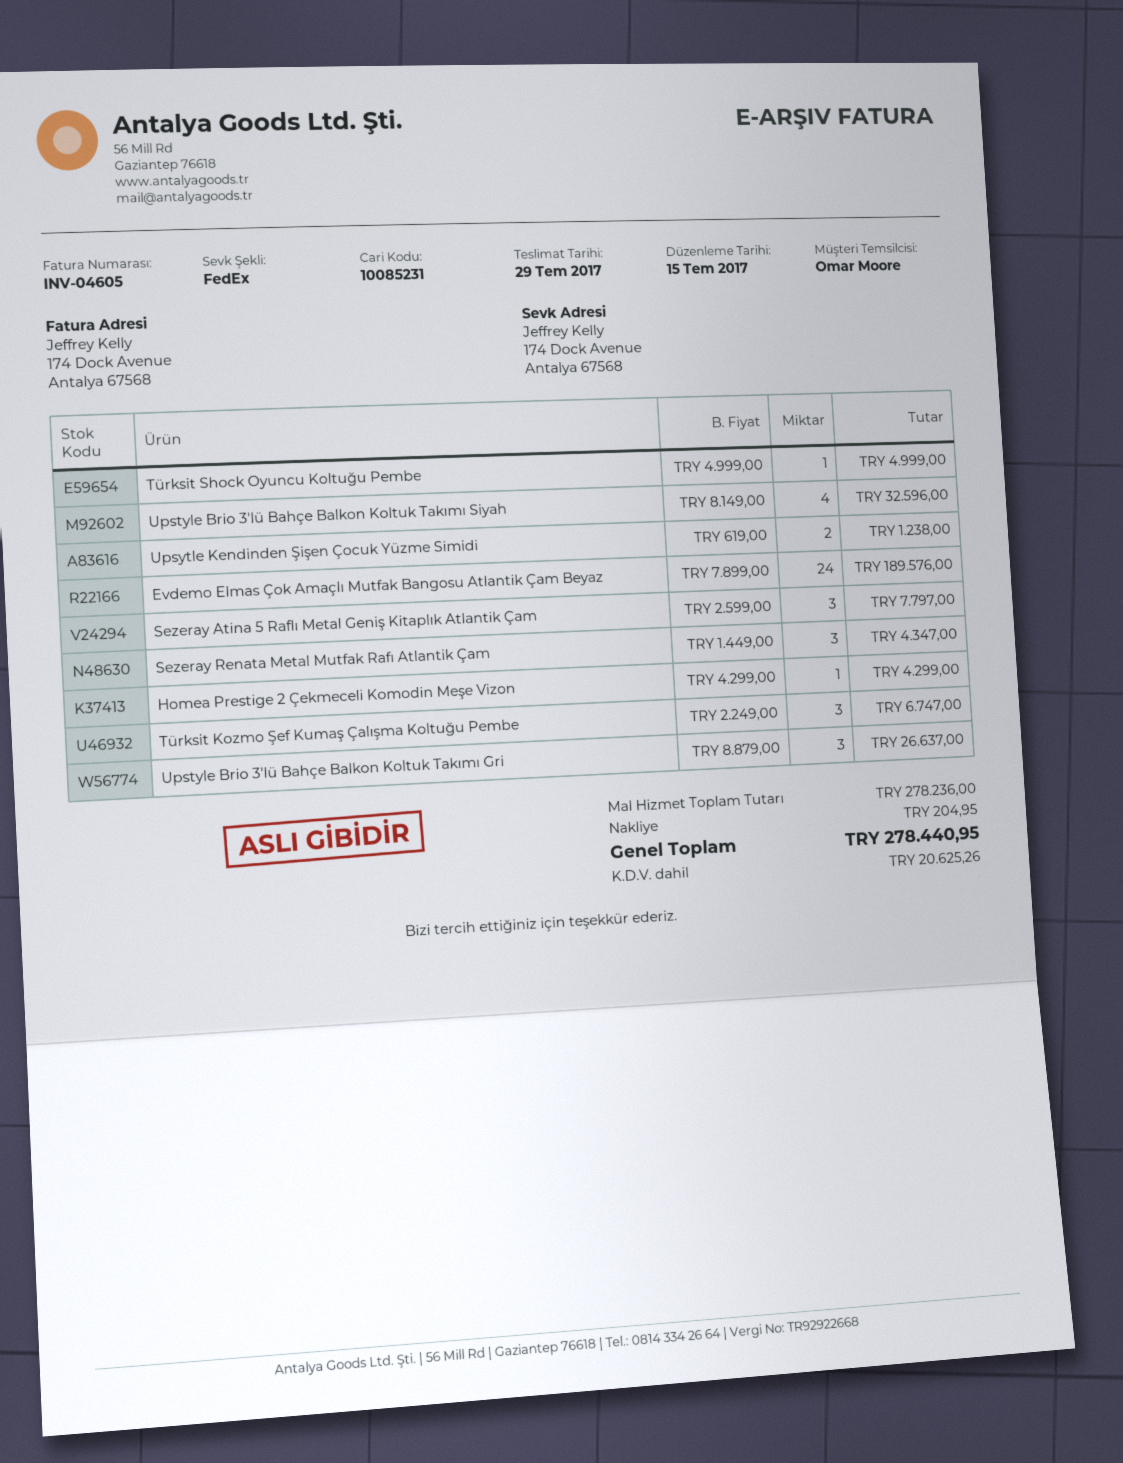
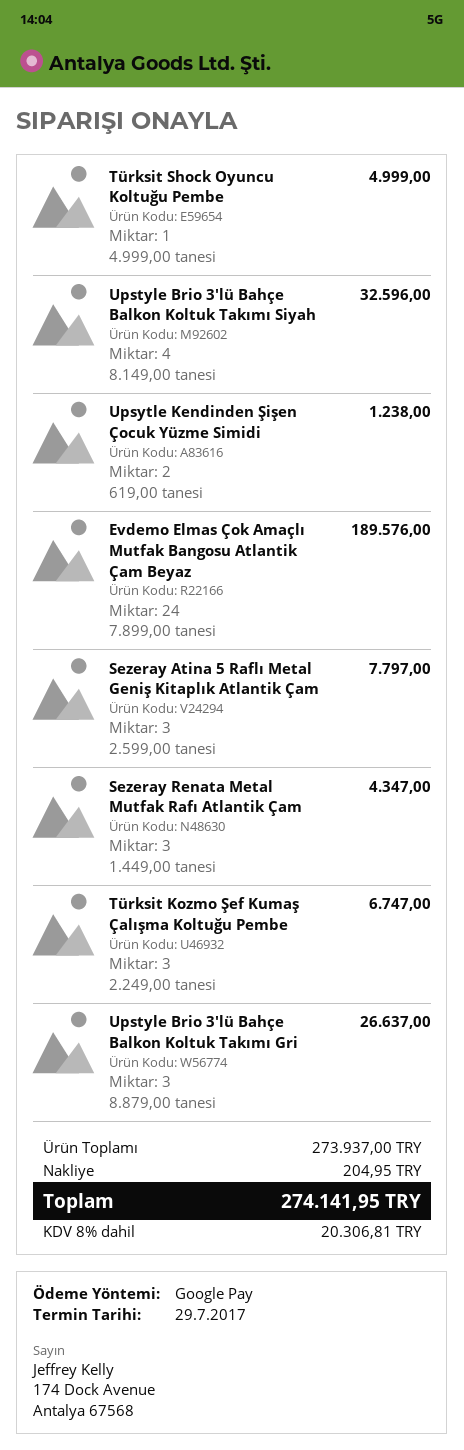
Homea Prestige 2 Çekmeceli Komodin Meşe Vizon: 1 x 4299.00 = 4299.00 -> none
subtotal: 278236.00 -> 273937.00
tax: 20625.26 -> 20306.81
total: 278440.95 -> 274141.95

